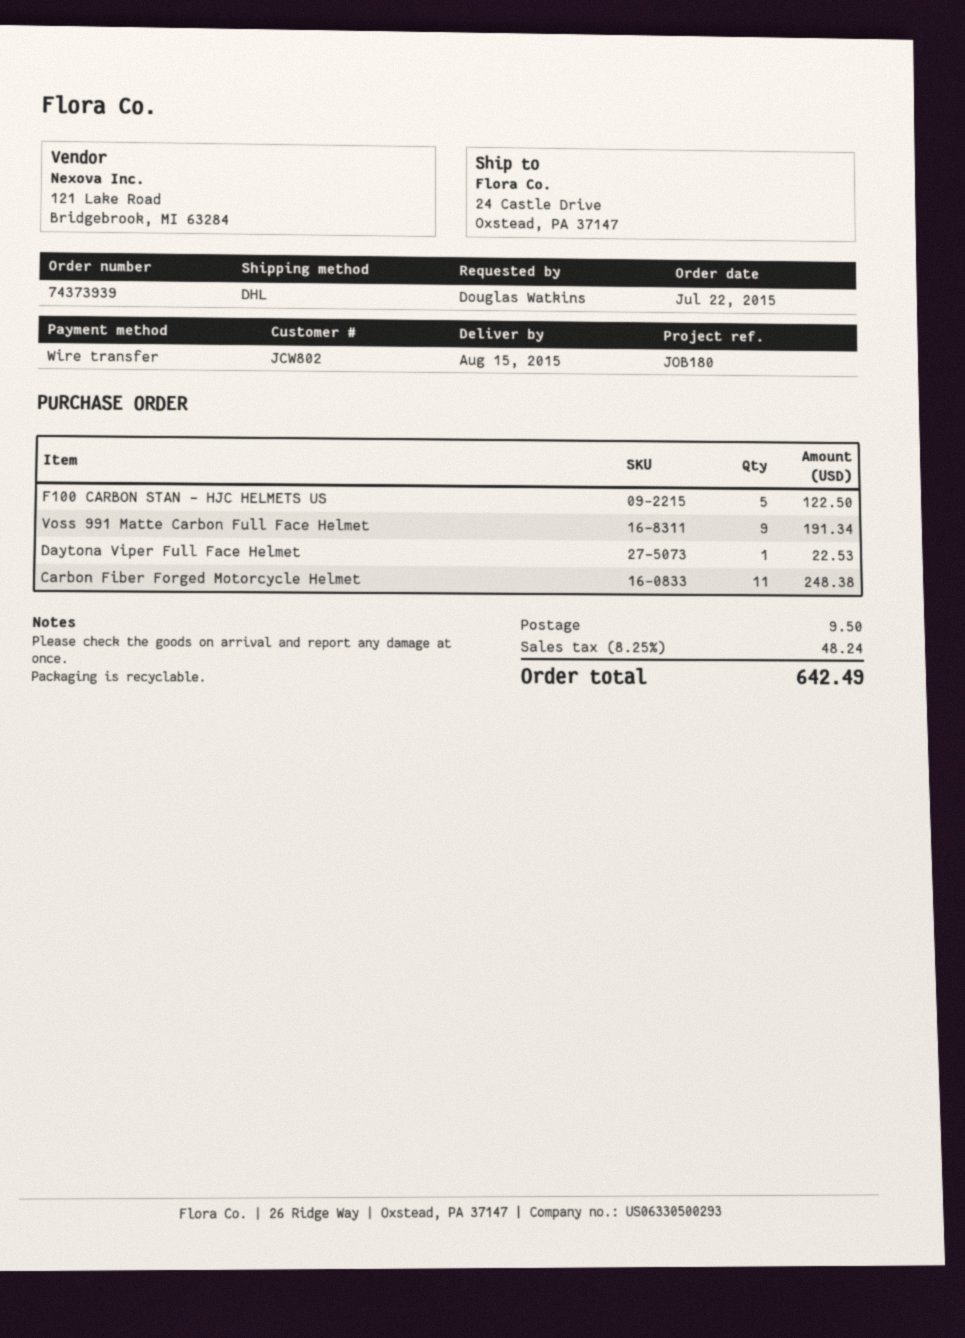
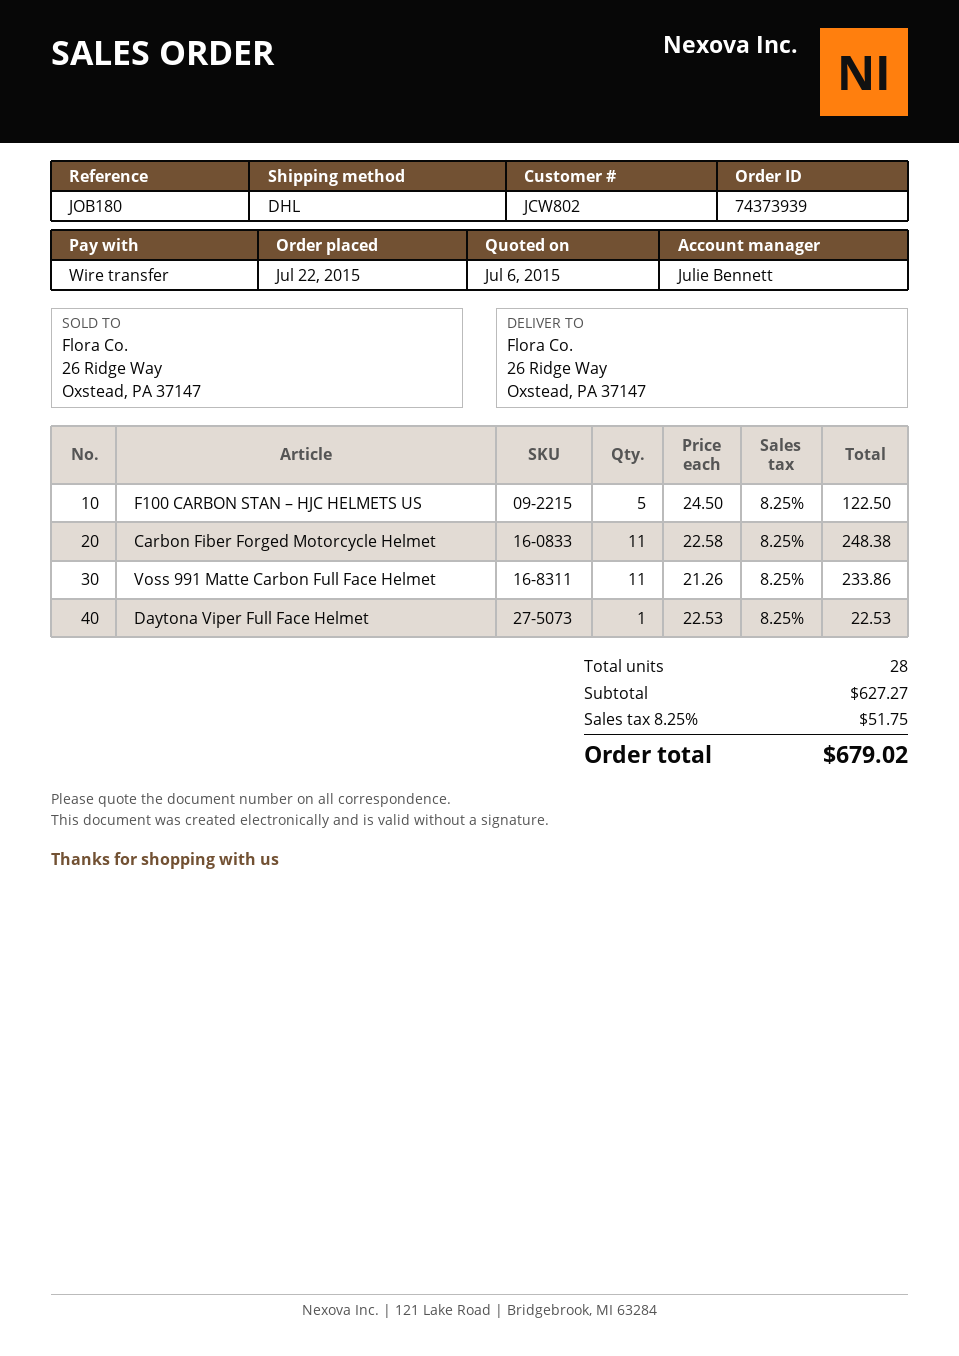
ship to: 24 Castle Drive, Oxstead, PA 37147 -> 26 Ridge Way, Oxstead, PA 37147
Voss 991 Matte Carbon Full Face Helmet: 9 for 191.34 -> 11 for 233.86
shipping: 9.50 -> none
tax: 8.25% = 48.24 -> 8.25% = 51.75
total: 642.49 -> 679.02

